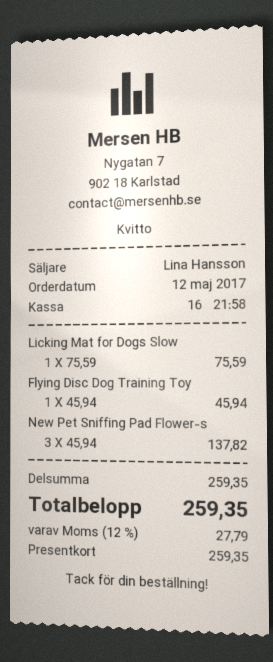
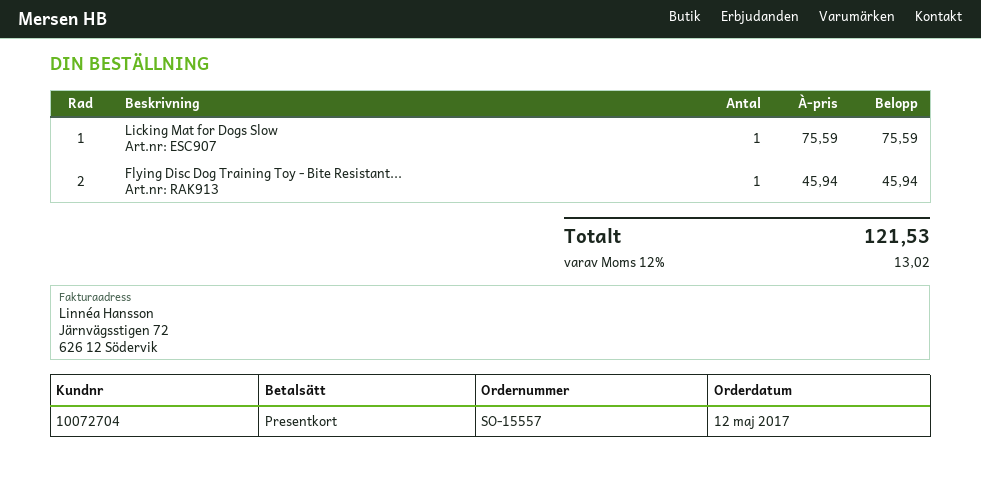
New Pet Sniffing Pad Flower-s: 3 x 45.94 = 137.82 -> none
tax: 12% = 27.79 -> 12% = 13.02
total: 259.35 -> 121.53

